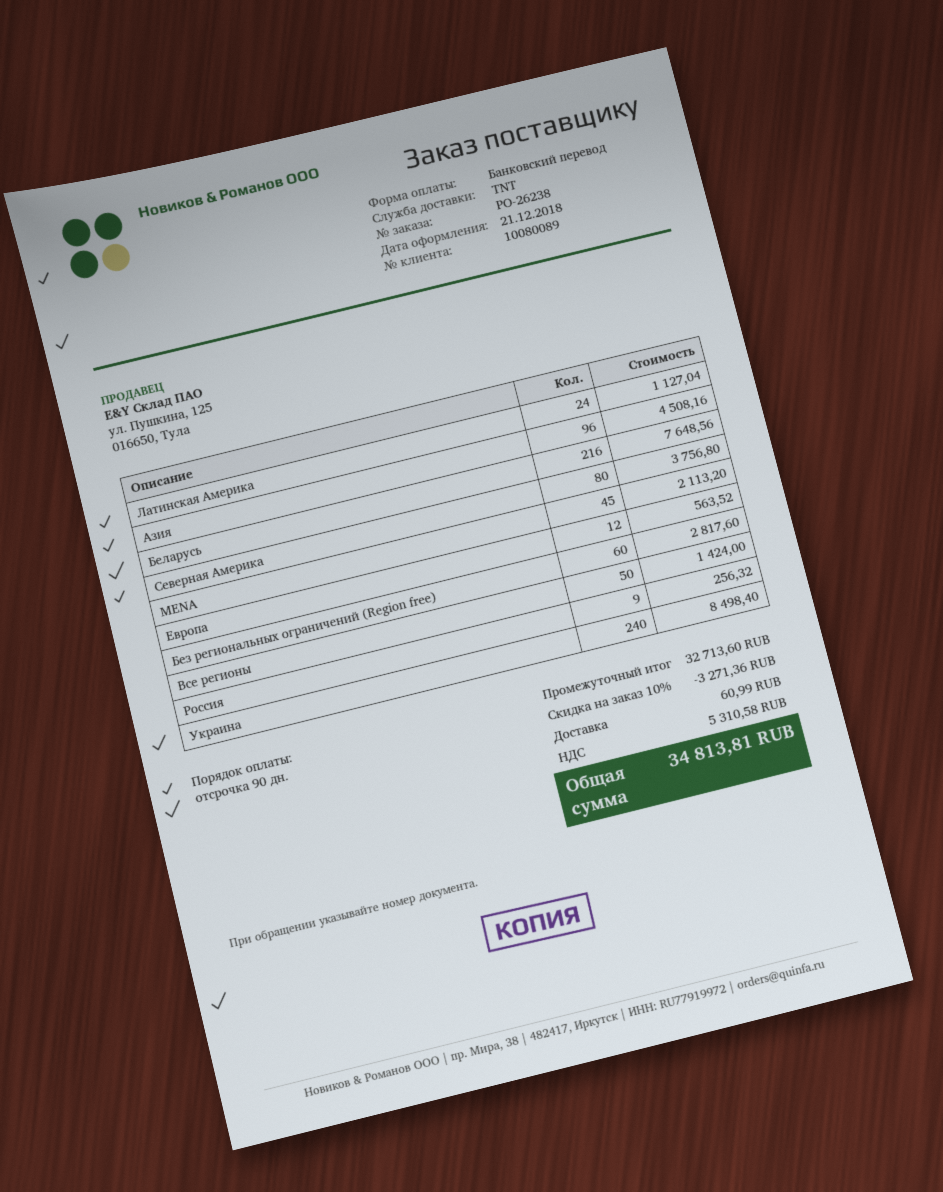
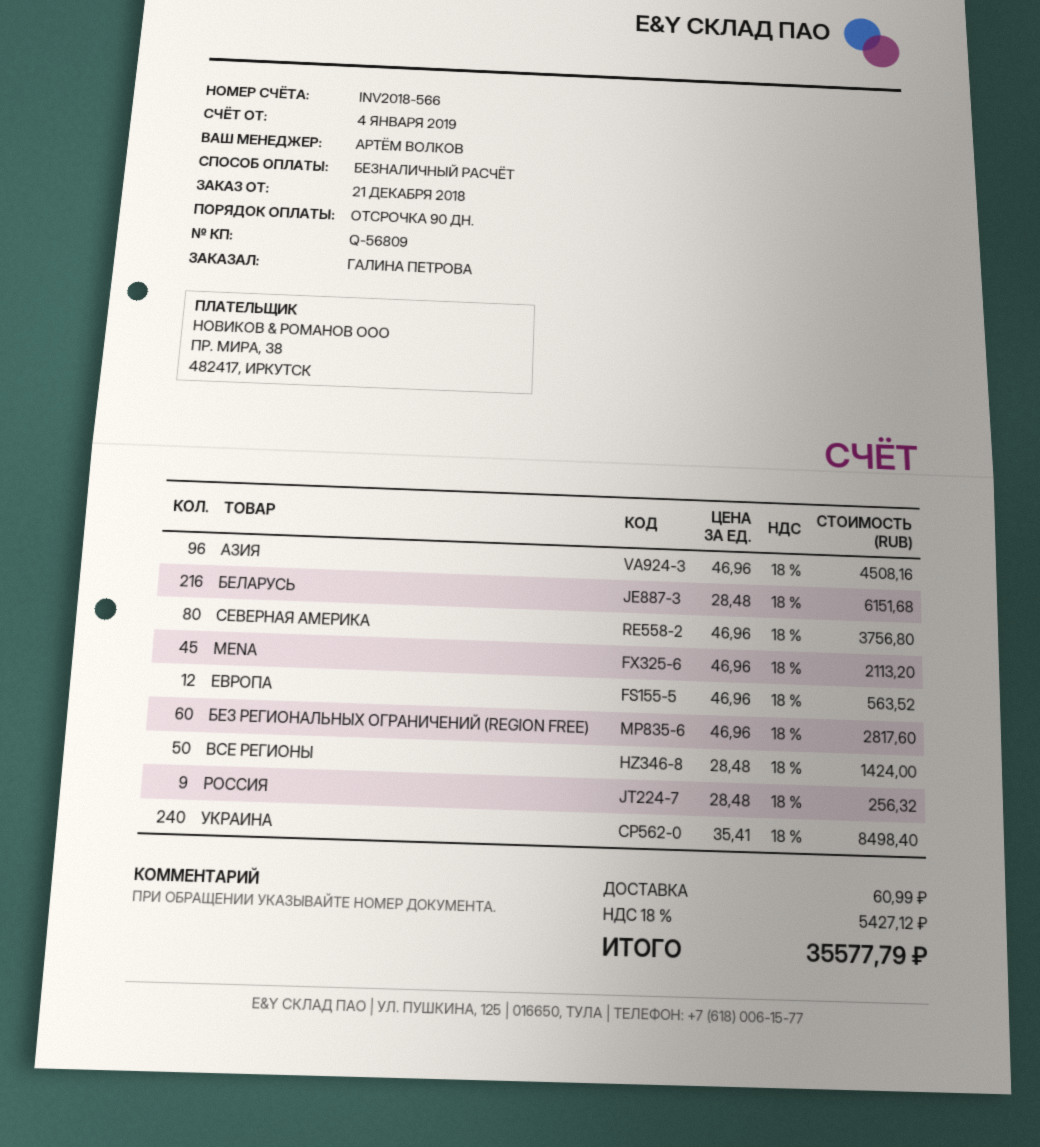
Латинская Америка: 24 for 1127.04 -> none
Беларусь: 216 for 7648.56 -> 216 for 6151.68
discount: 10% = 3271.36 -> none
tax: 5310.58 -> 5427.12
total: 34813.81 -> 35577.79

